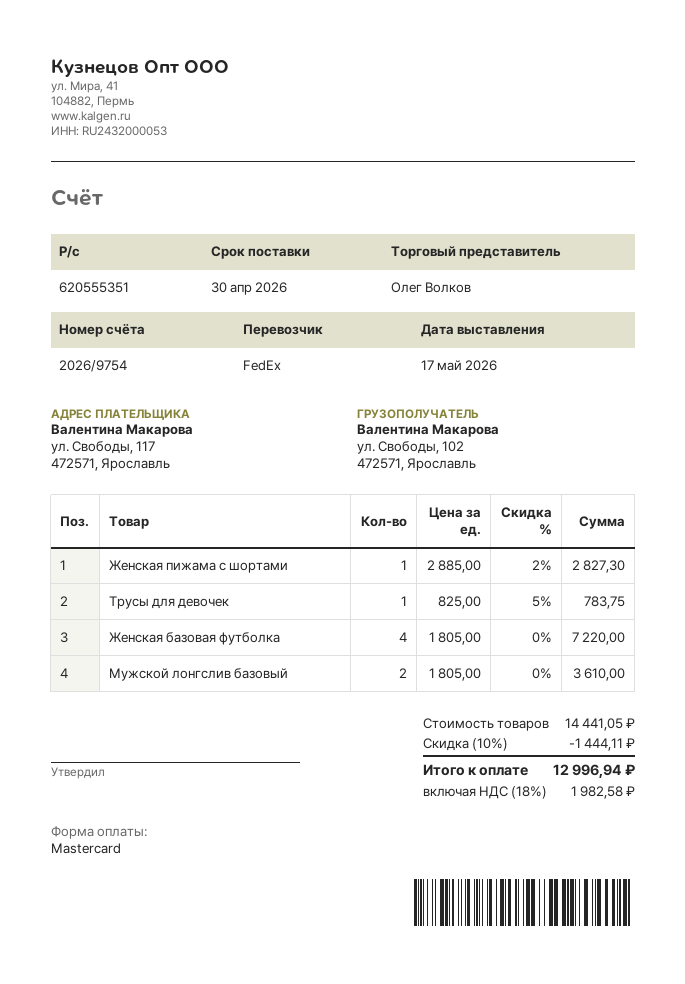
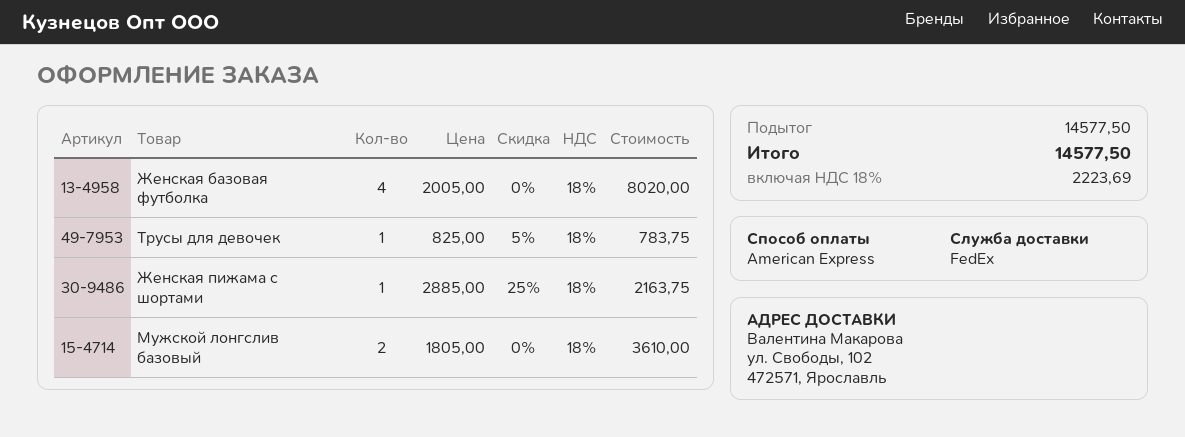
payment method: Mastercard -> American Express
Женская пижама с шортами: 1 x 2885.00 - 2% = 2827.30 -> 1 x 2885.00 - 25% = 2163.75
Женская базовая футболка: 4 x 1805.00 = 7220.00 -> 4 x 2005.00 = 8020.00
subtotal: 14441.05 -> 14577.50
discount: 10% = 1444.11 -> none
tax: 18% = 1982.58 -> 18% = 2223.69
total: 12996.94 -> 14577.50

